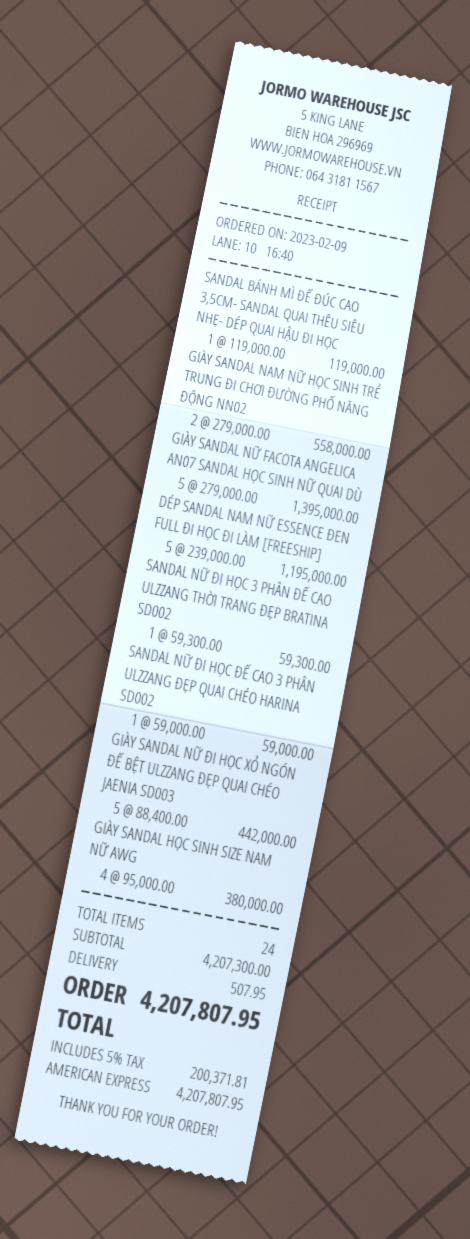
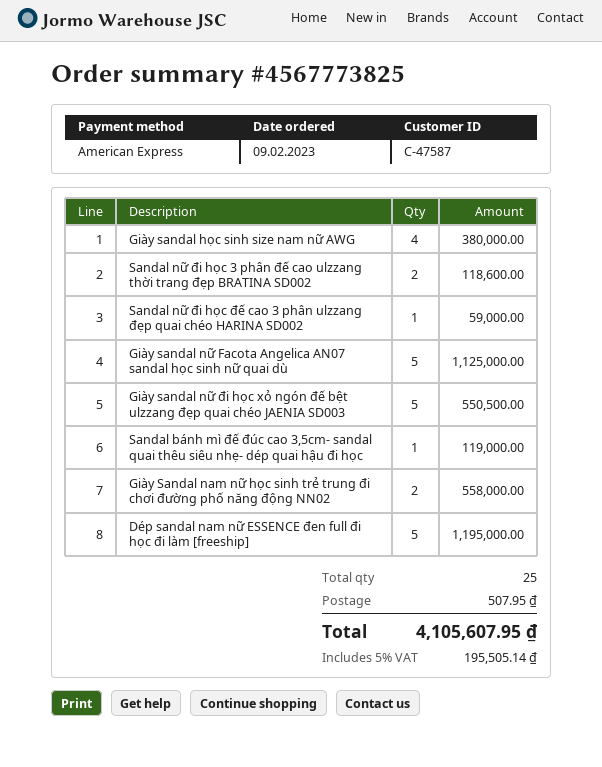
GIÀY SANDAL NỮ FACOTA ANGELICA AN07 SANDAL HỌC SINH NỮ QUAI DÙ: 5 for 1395000.00 -> 5 for 1125000.00
SANDAL NỮ ĐI HỌC 3 PHÂN ĐẾ CAO ULZZANG THỜI TRANG ĐẸP BRATINA SD002: 1 for 59300.00 -> 2 for 118600.00
GIÀY SANDAL NỮ ĐI HỌC XỎ NGÓN ĐẾ BỆT ULZZANG ĐẸP QUAI CHÉO JAENIA SD003: 5 for 442000.00 -> 5 for 550500.00
total quantity: 24 -> 25
tax: 5% = 200371.81 -> 5% = 195505.14
total: 4207807.95 -> 4105607.95

